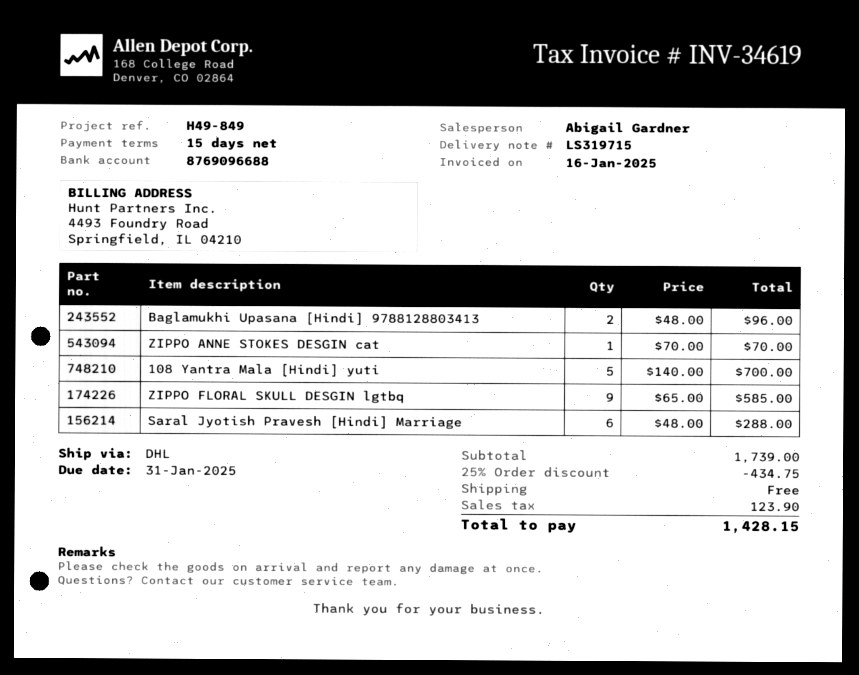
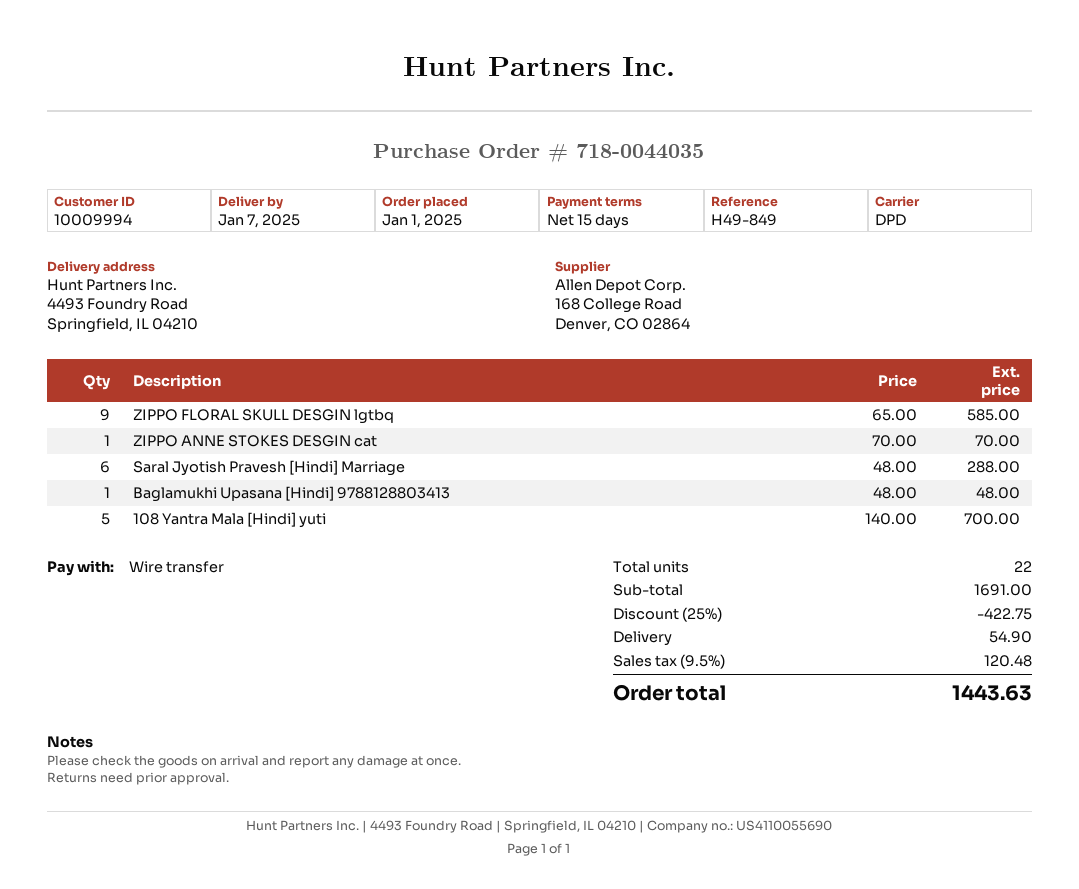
shipping method: DHL -> DPD
Baglamukhi Upasana [Hindi] 9788128803413: 2 x 48.00 = 96.00 -> 1 x 48.00 = 48.00
subtotal: 1739.00 -> 1691.00
discount: 25% = 434.75 -> 25% = 422.75
shipping: 0.00 -> 54.90
tax: 123.90 -> 120.48
total: 1428.15 -> 1443.63

